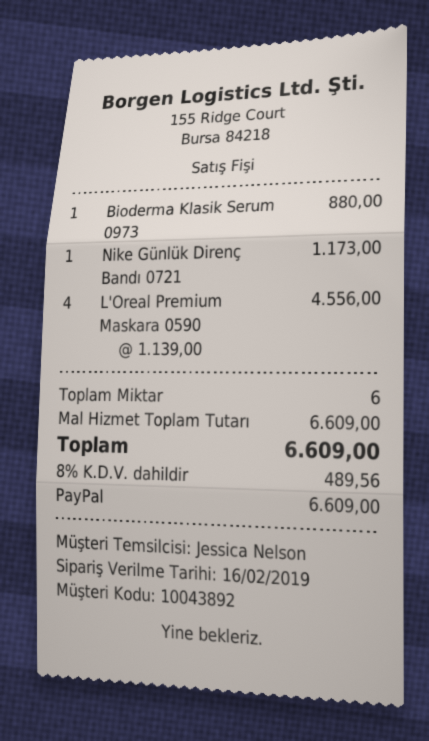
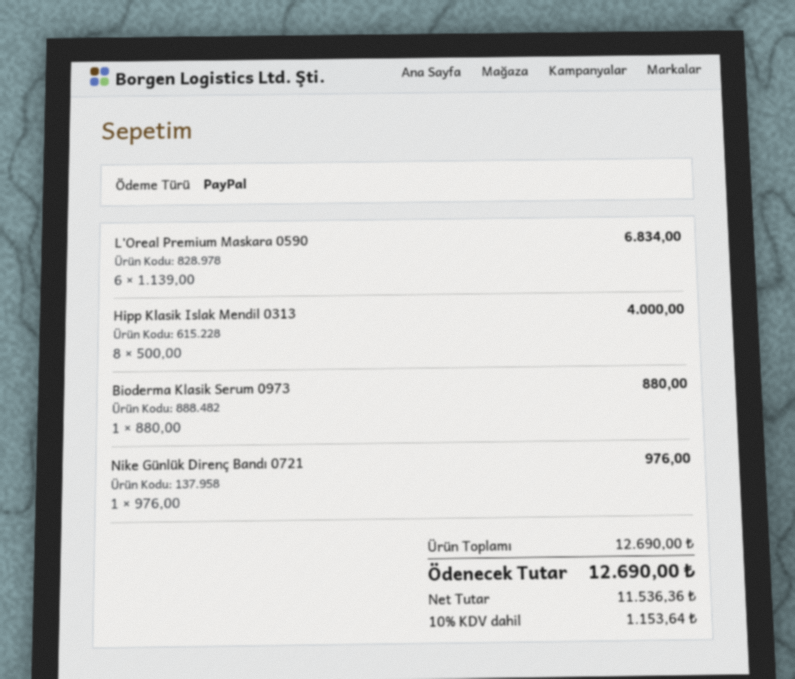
Nike Günlük Direnç Bandı 0721: 1 x 1173.00 = 1173.00 -> 1 x 976.00 = 976.00
L'Oreal Premium Maskara 0590: 4 x 1139.00 = 4556.00 -> 6 x 1139.00 = 6834.00
Hipp Klasik Islak Mendil 0313: none -> 8 x 500.00 = 4000.00
subtotal: 6609.00 -> 12690.00
tax: 8% = 489.56 -> 10% = 1153.64
total: 6609.00 -> 12690.00

